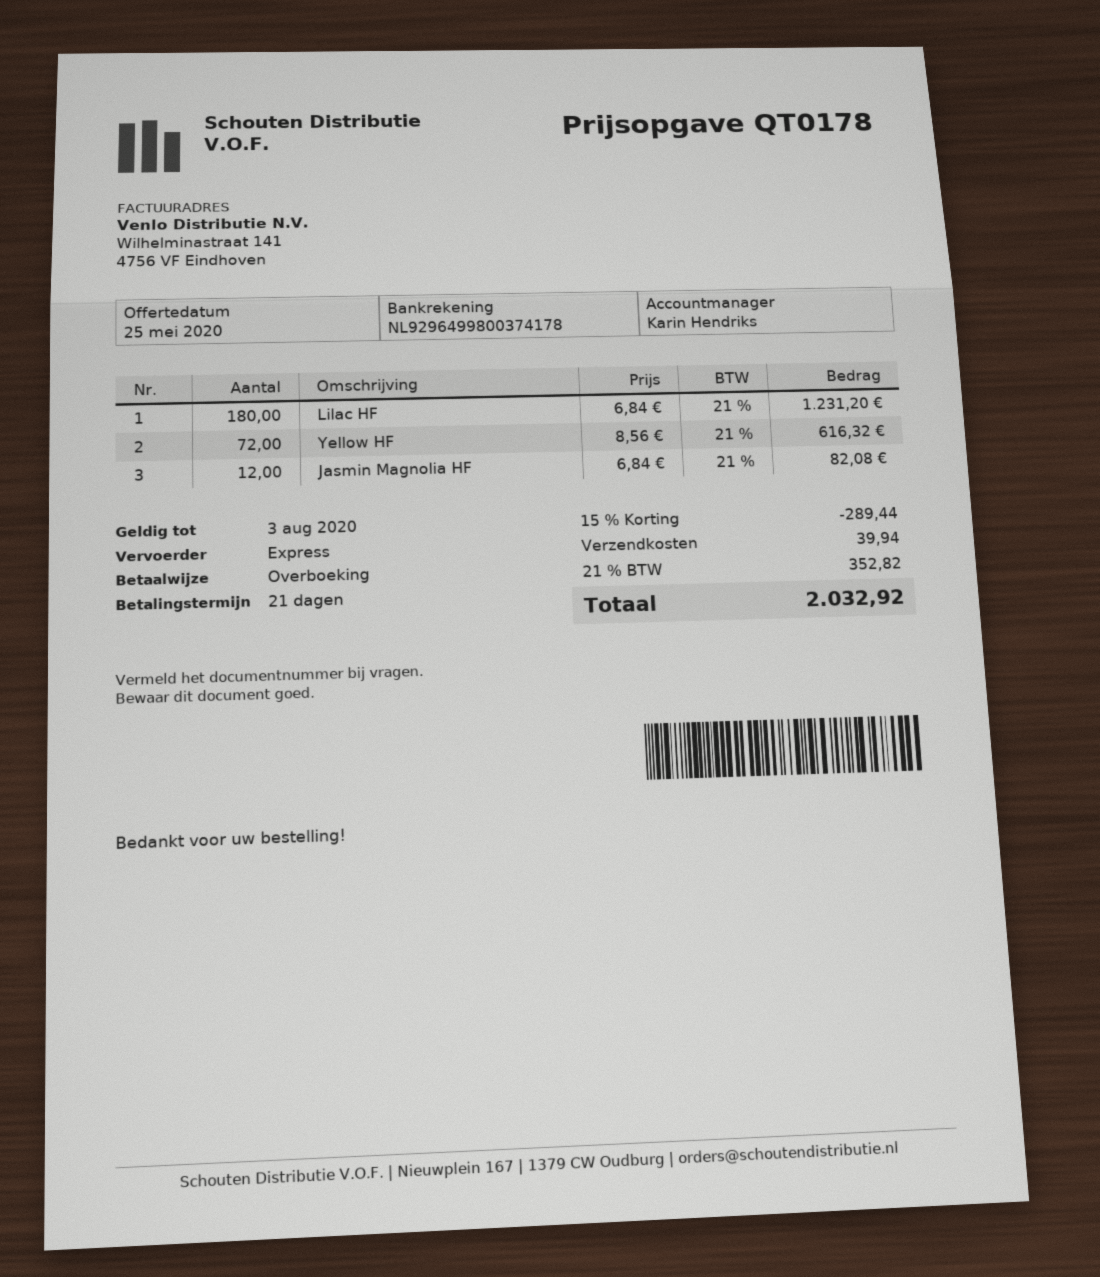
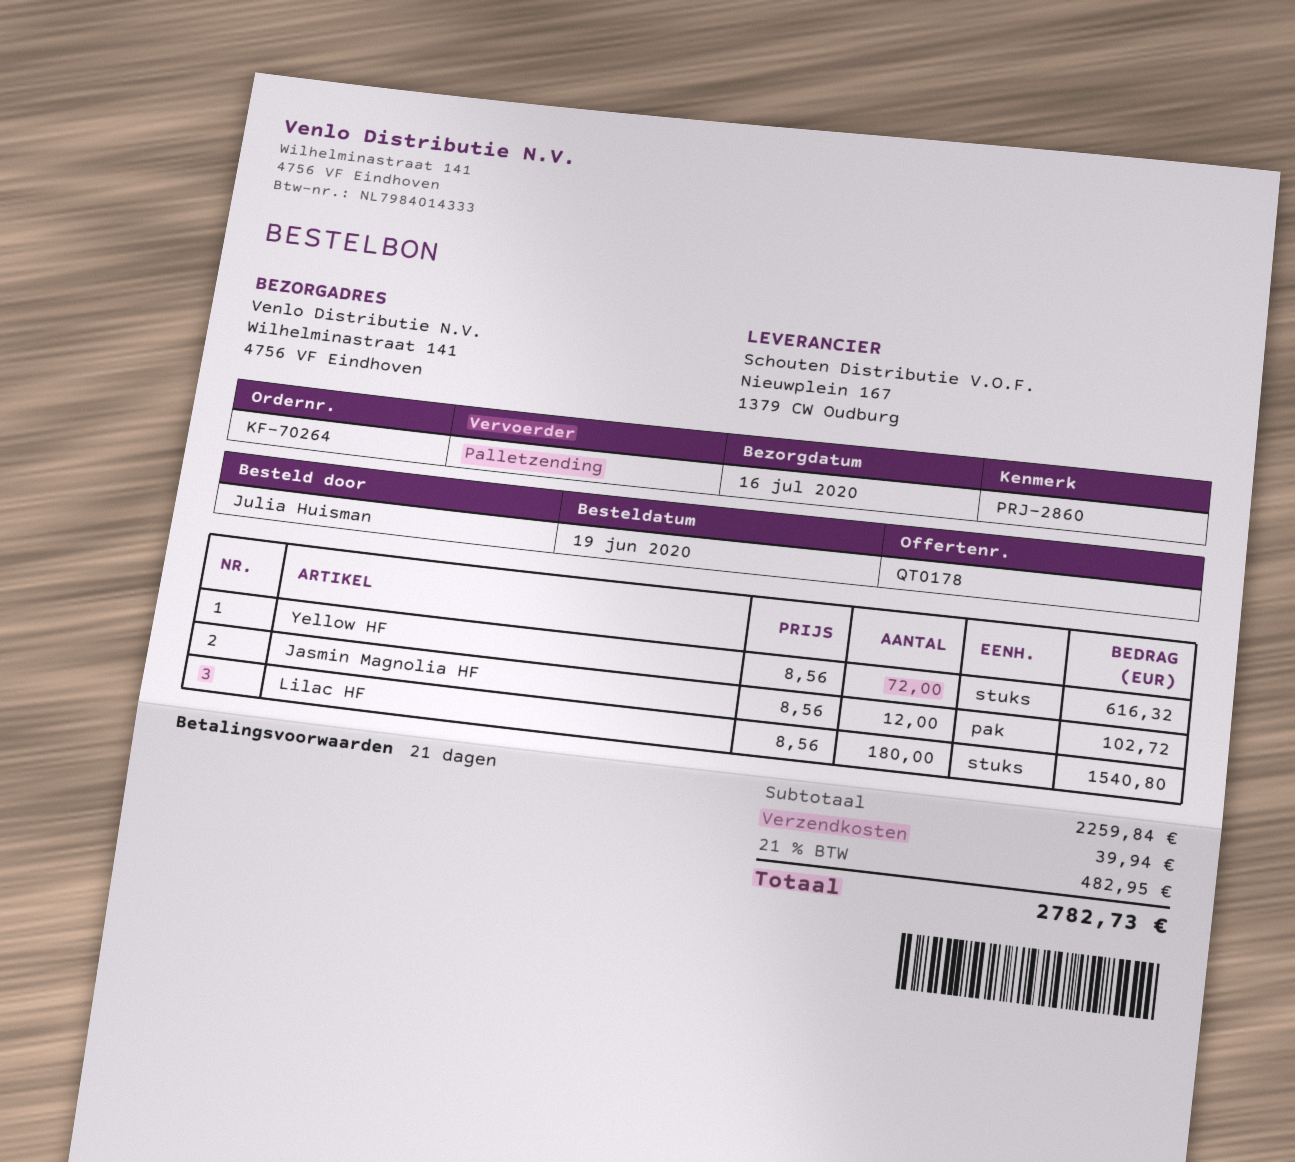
shipping method: express -> pallet freight
Lilac HF: 180 x 6.84 = 1231.20 -> 180 x 8.56 = 1540.80
Jasmin Magnolia HF: 12 x 6.84 = 82.08 -> 12 x 8.56 = 102.72
discount: 15% = 289.44 -> none
tax: 21% = 352.82 -> 21% = 482.95
total: 2032.92 -> 2782.73

